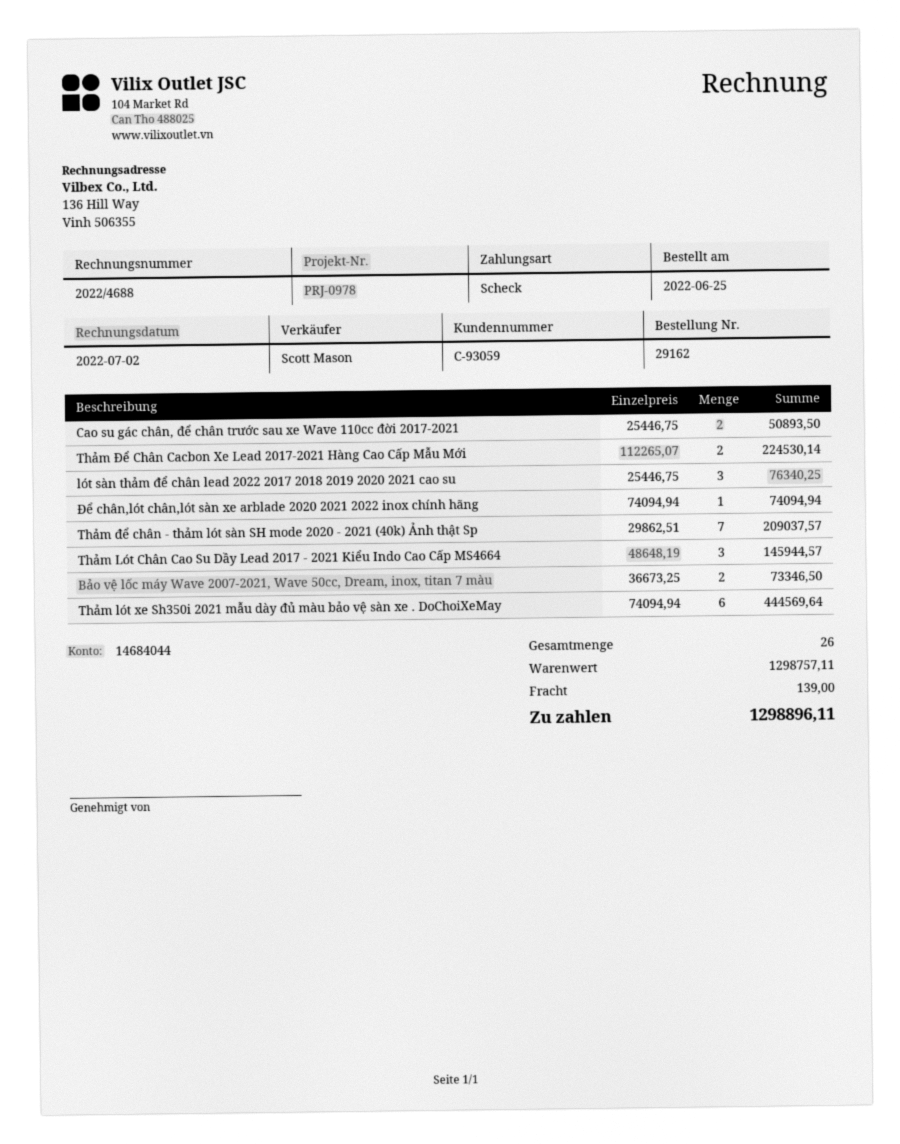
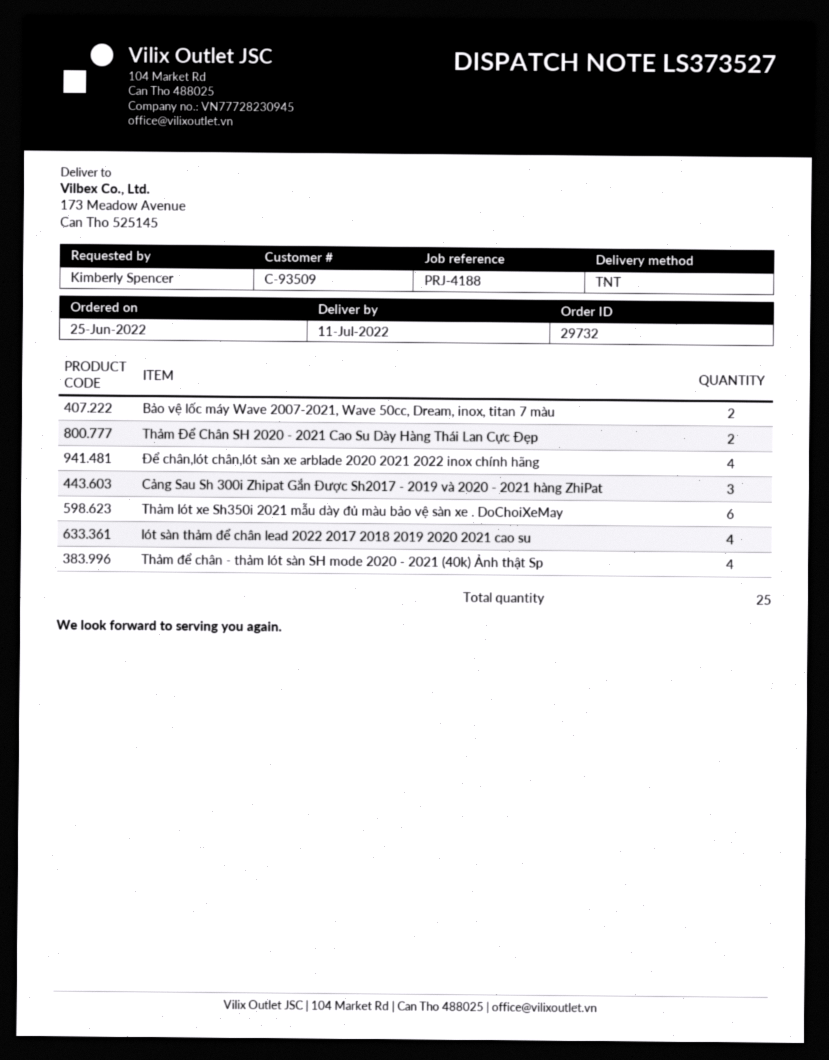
order number: 29162 -> 29732
customer number: C-93059 -> C-93509
reference: PRJ-0978 -> PRJ-4188
Cao su gác chân, để chân trước sau xe Wave 110cc đời 2017-2021: 2 -> none
Thảm Để Chân Cacbon Xe Lead 2017-2021 Hàng Cao Cấp Mẫu Mới: 2 -> none
lót sàn thảm để chân lead 2022 2017 2018 2019 2020 2021 cao su: 3 -> 4
Để chân,lót chân,lót sàn xe arblade 2020 2021 2022 inox chính hãng: 1 -> 4
Thảm để chân - thảm lót sàn SH mode 2020 - 2021 (40k) Ảnh thật Sp: 7 -> 4
Thảm Lót Chân Cao Su Dầy Lead 2017 - 2021 Kiểu Indo Cao Cấp MS4664: 3 -> none
Thảm Để Chân SH 2020 - 2021 Cao Su Dày Hàng Thái Lan Cực Đẹp: none -> 2
Cảng Sau Sh 300i Zhipat Gắn Được Sh2017 - 2019 và 2020 - 2021 hàng ZhiPat: none -> 3
total quantity: 26 -> 25

